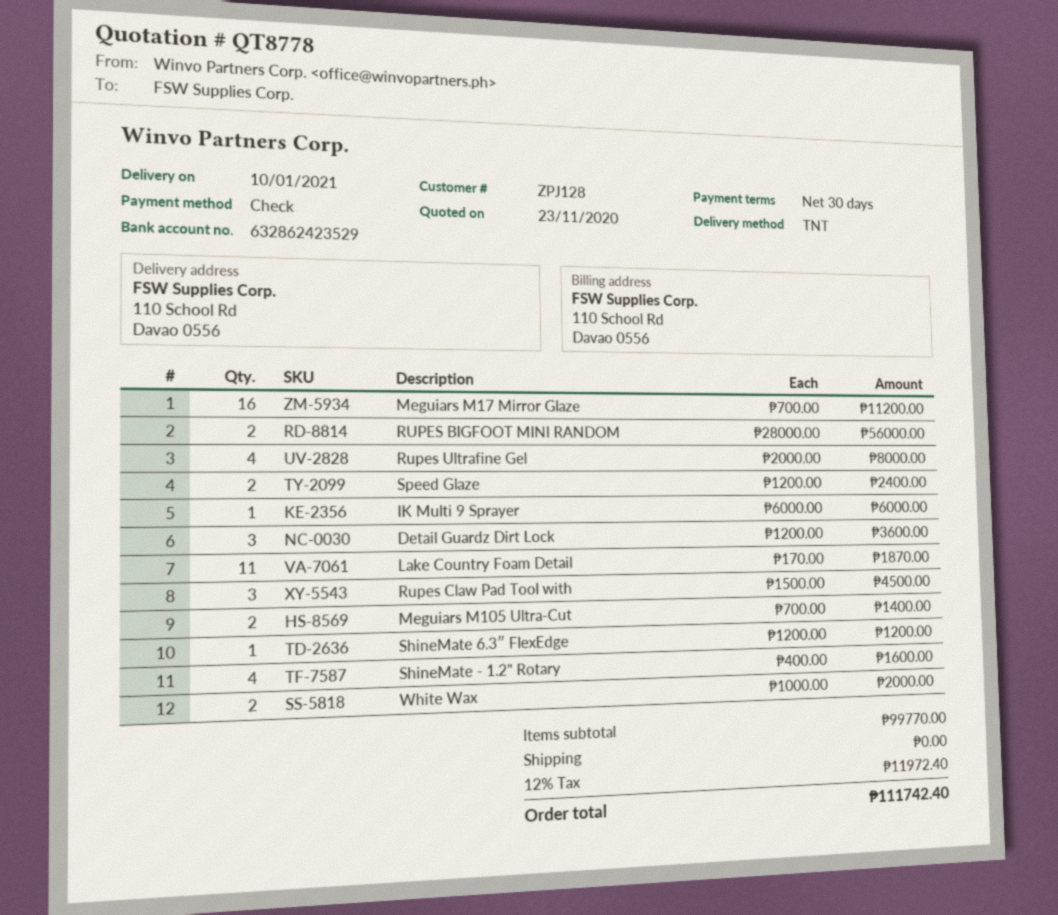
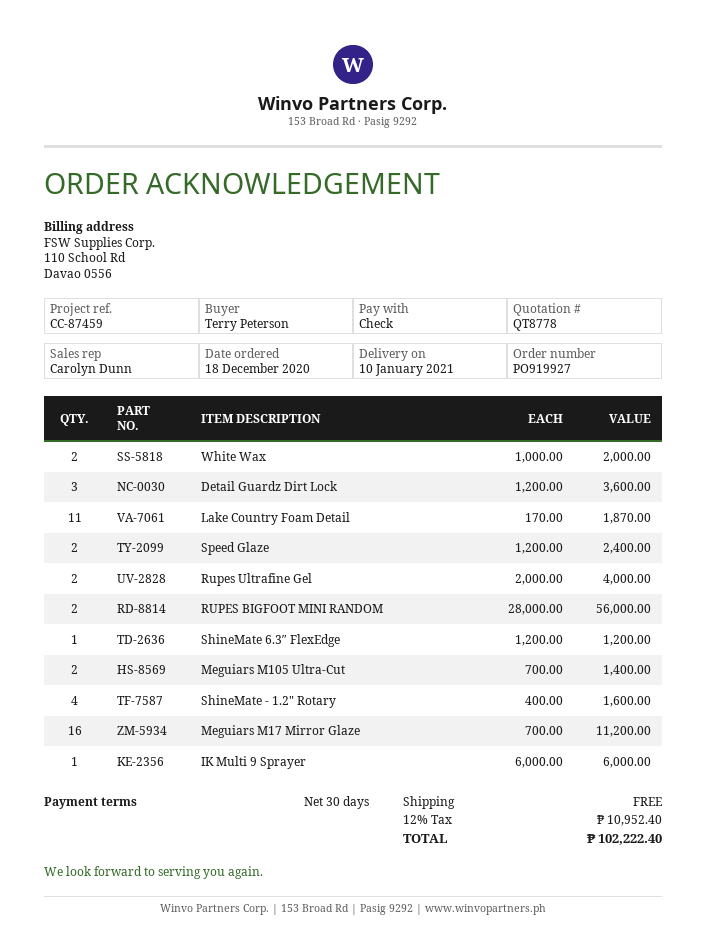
Rupes Ultrafine Gel: 4 x 2000.00 = 8000.00 -> 2 x 2000.00 = 4000.00
Rupes Claw Pad Tool with: 3 x 1500.00 = 4500.00 -> none
tax: 12% = 11972.40 -> 12% = 10952.40
total: 111742.40 -> 102222.40

